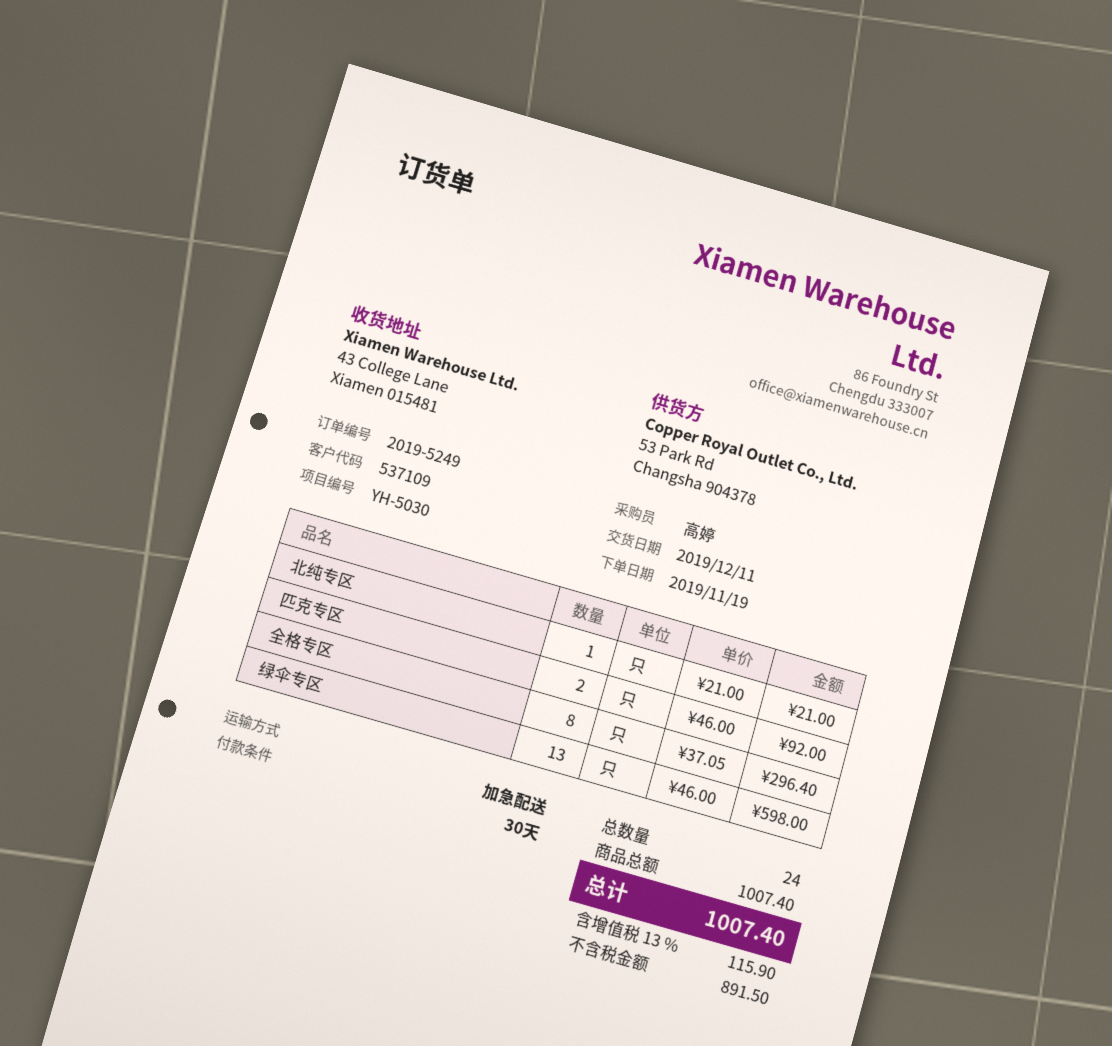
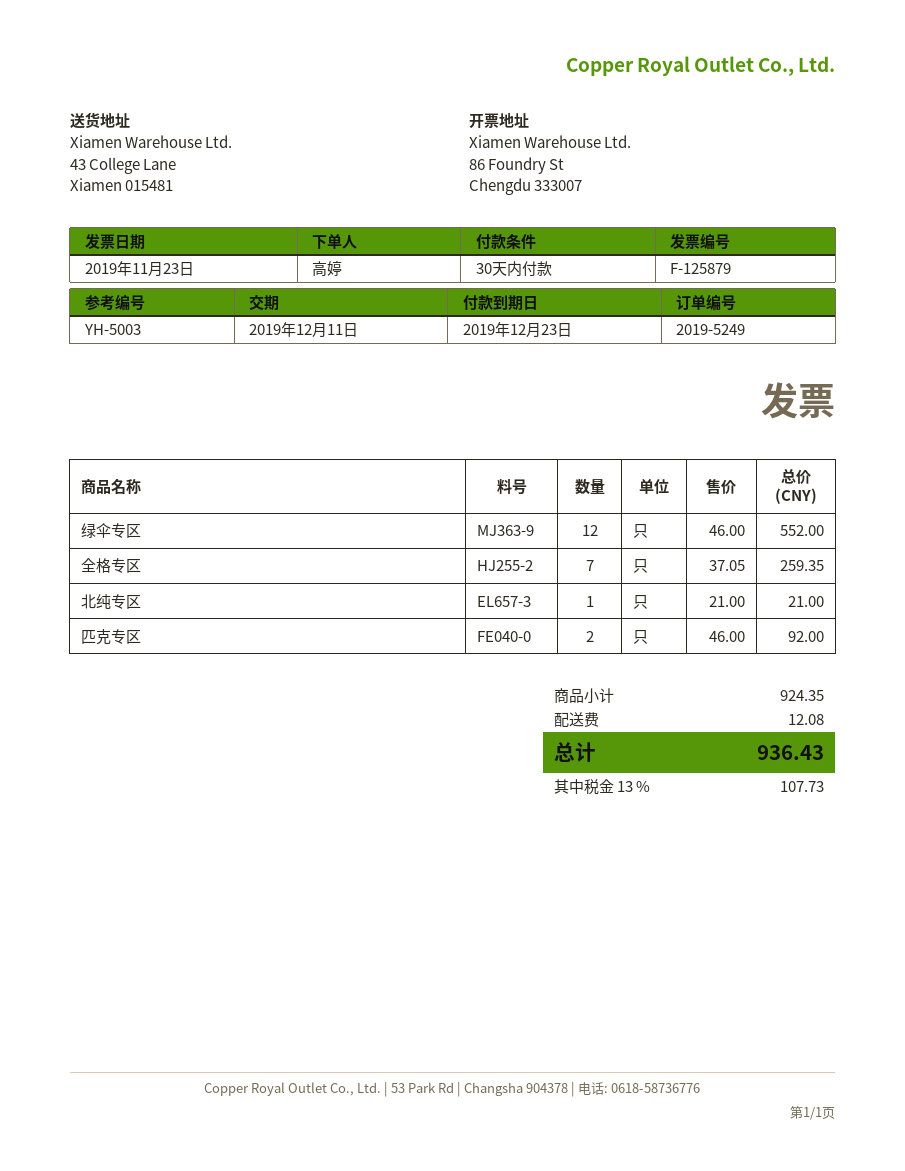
reference: YH-5030 -> YH-5003
全格专区: 8 x 37.05 = 296.40 -> 7 x 37.05 = 259.35
绿伞专区: 13 x 46.00 = 598.00 -> 12 x 46.00 = 552.00
subtotal: 1007.40 -> 924.35
shipping: none -> 12.08
tax: 13% = 115.90 -> 13% = 107.73
total: 1007.40 -> 936.43

